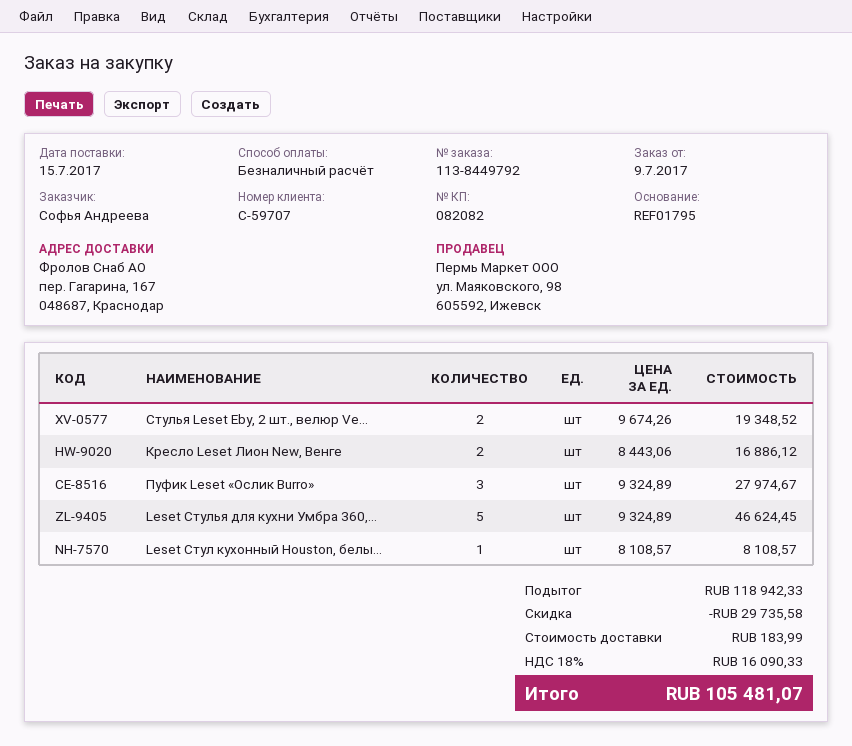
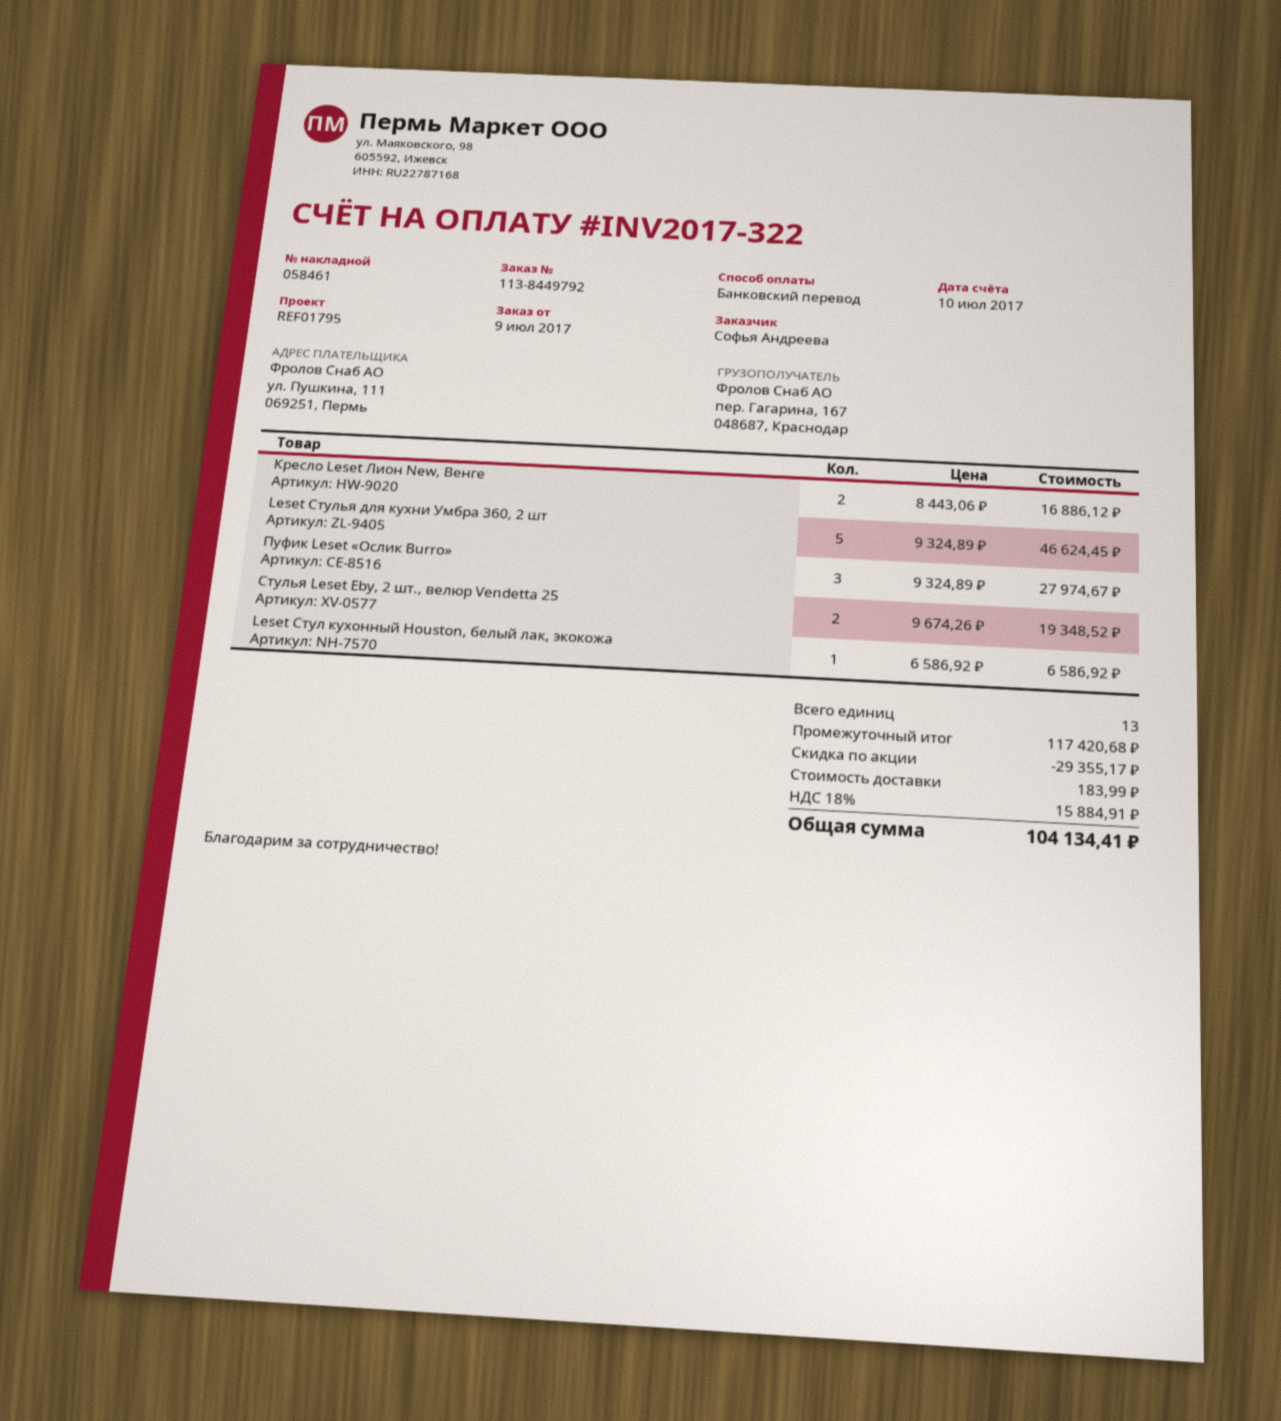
Leset Стул кухонный Houston, белы...: 1 x 8108.57 = 8108.57 -> 1 x 6586.92 = 6586.92
subtotal: 118942.33 -> 117420.68
discount: 29735.58 -> 29355.17
tax: 18% = 16090.33 -> 18% = 15884.91
total: 105481.07 -> 104134.41

